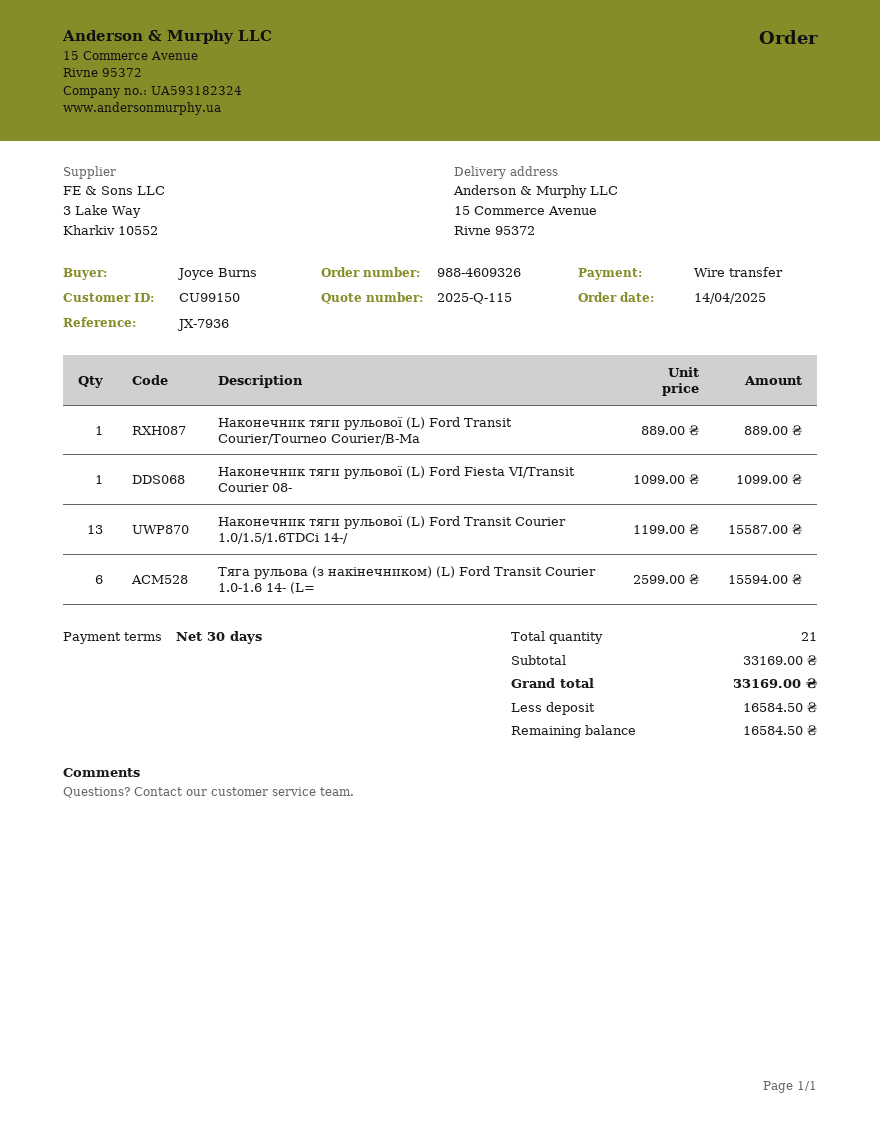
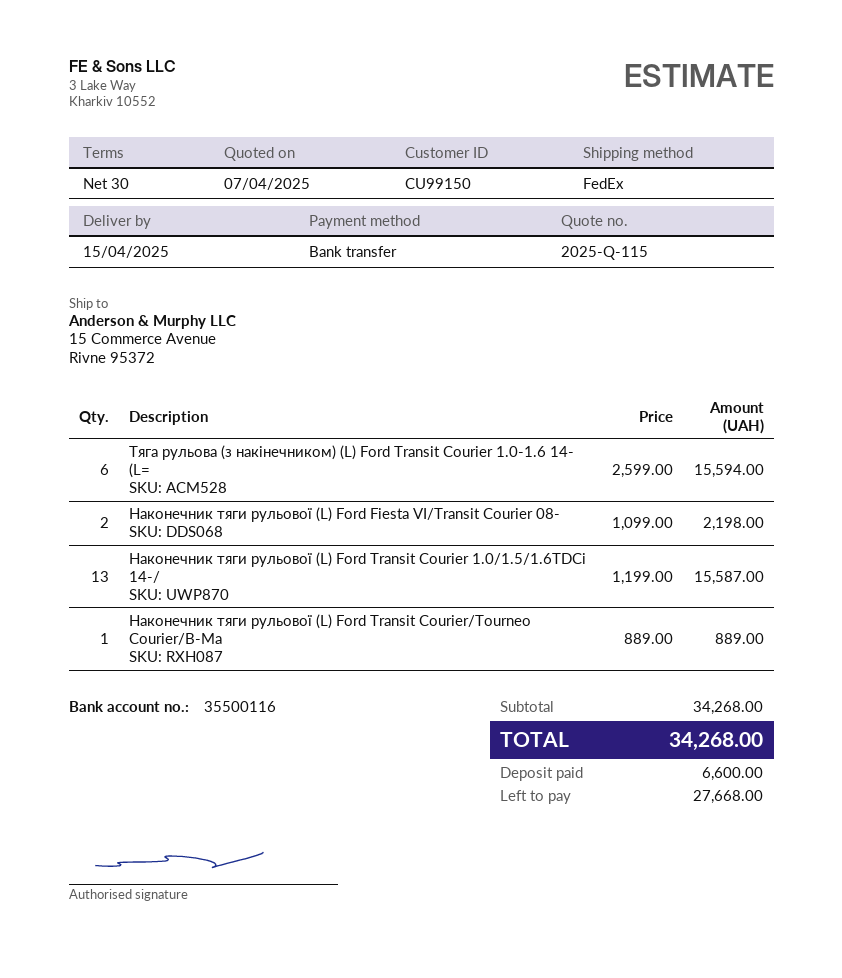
Наконечник тяги рульової (L) Ford Fiesta VI/Transit Courier 08-: 1 x 1099.00 = 1099.00 -> 2 x 1099.00 = 2198.00
subtotal: 33169.00 -> 34268.00
total: 33169.00 -> 34268.00
deposit: 16584.50 -> 6600.00
balance: 16584.50 -> 27668.00

